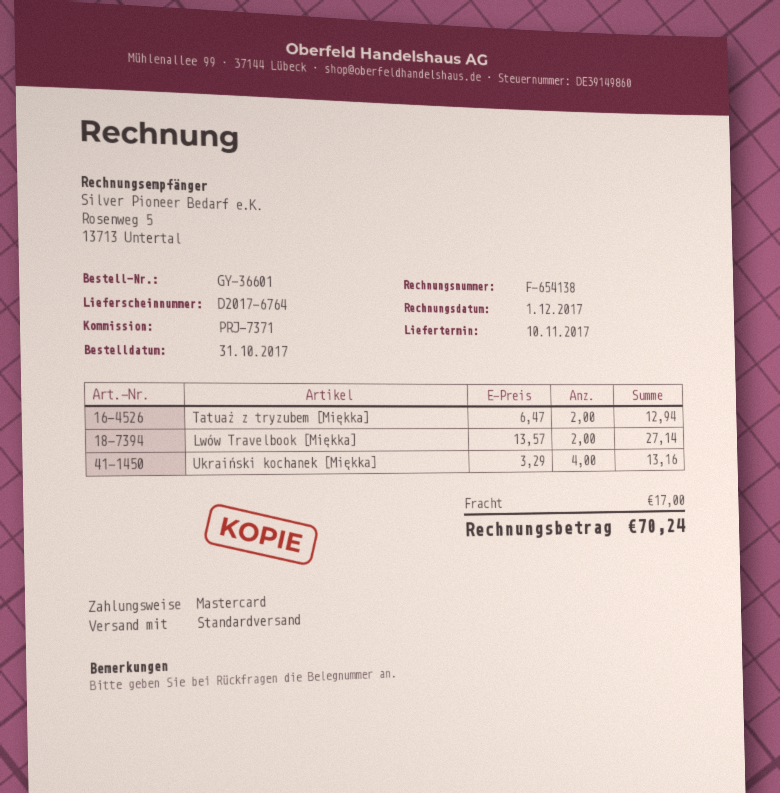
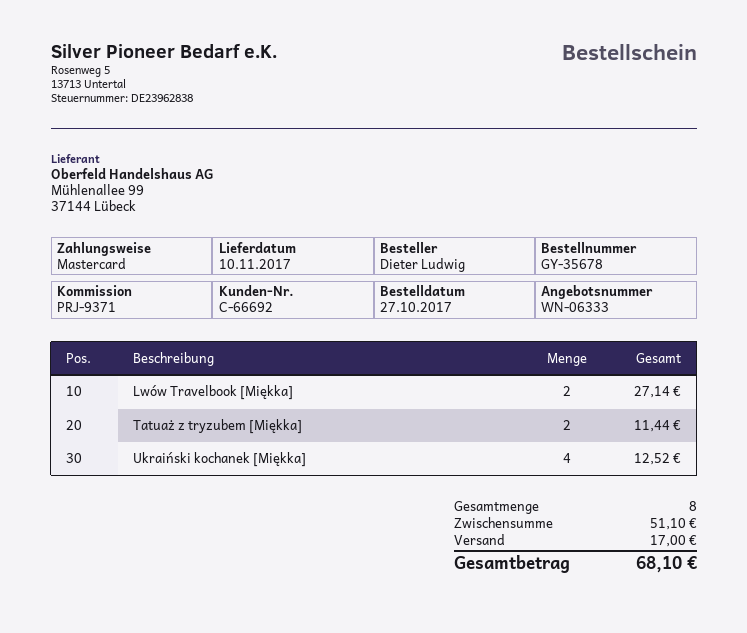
order number: GY-36601 -> GY-35678
order date: 2017-10-31 -> 2017-10-27
reference: PRJ-7371 -> PRJ-9371
Tatuaż z tryzubem [Miękka]: 2 for 12.94 -> 2 for 11.44
Ukraiński kochanek [Miękka]: 4 for 13.16 -> 4 for 12.52
total: 70.24 -> 68.10

